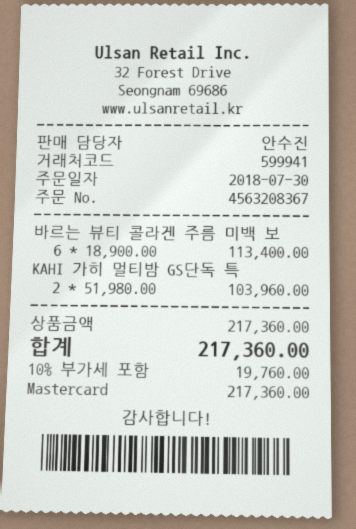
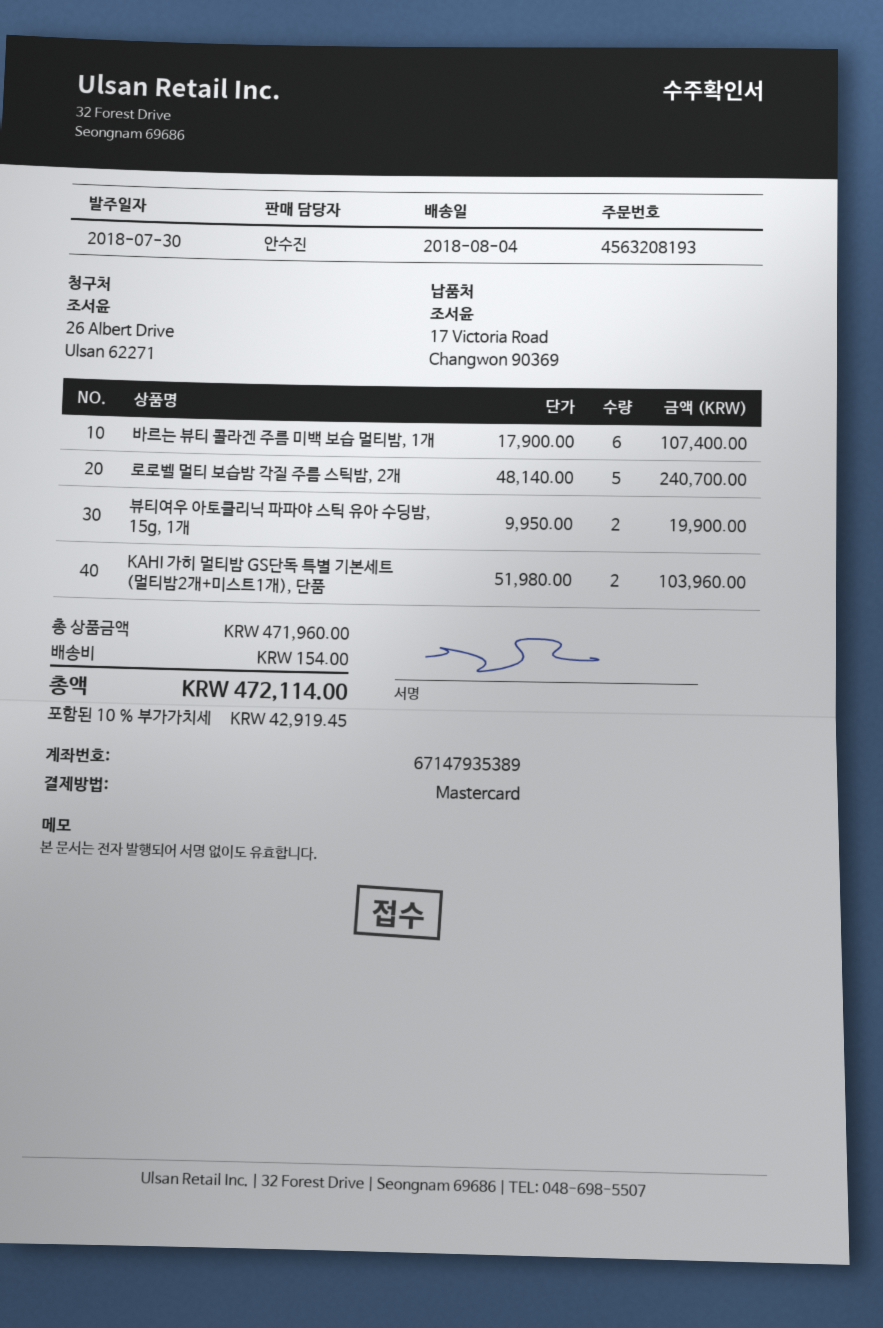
order number: 4563208367 -> 4563208193
바르는 뷰티 콜라겐 주름 미백 보: 6 x 18900.00 = 113400.00 -> 6 x 17900.00 = 107400.00
로로벨 멀티 보습밤 각질 주름 스틱밤, 2개: none -> 5 x 48140.00 = 240700.00
뷰티여우 아토클리닉 파파야 스틱 유아 수딩밤, 15g, 1개: none -> 2 x 9950.00 = 19900.00
subtotal: 217360.00 -> 471960.00
shipping: none -> 154.00
tax: 10% = 19760.00 -> 10% = 42919.45
total: 217360.00 -> 472114.00

